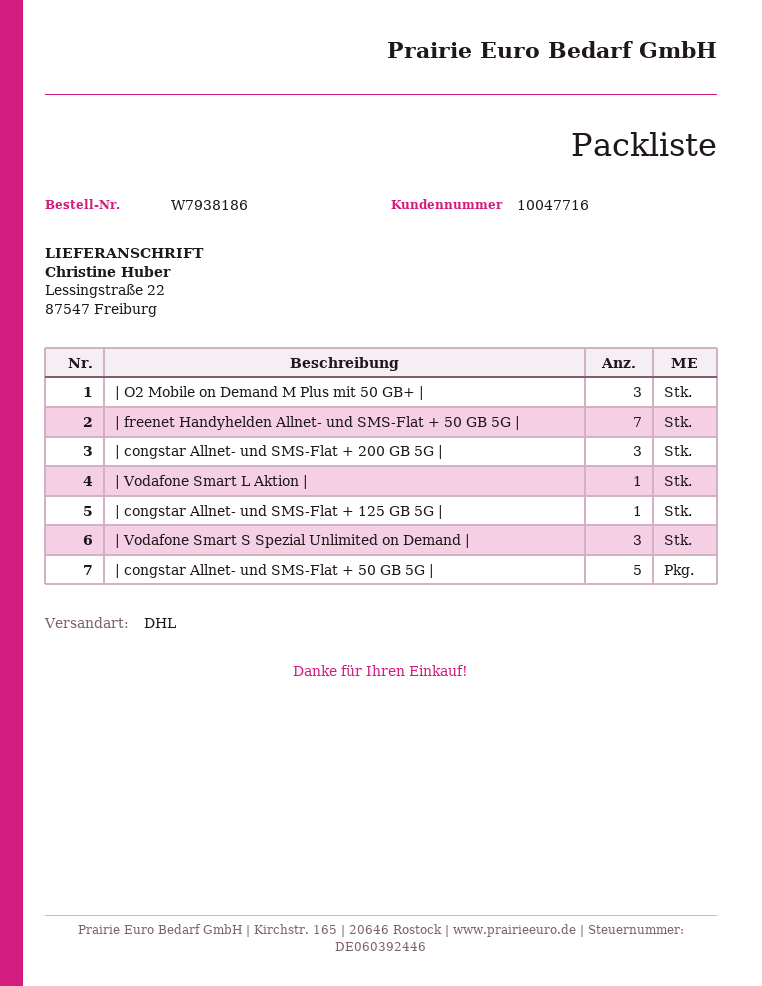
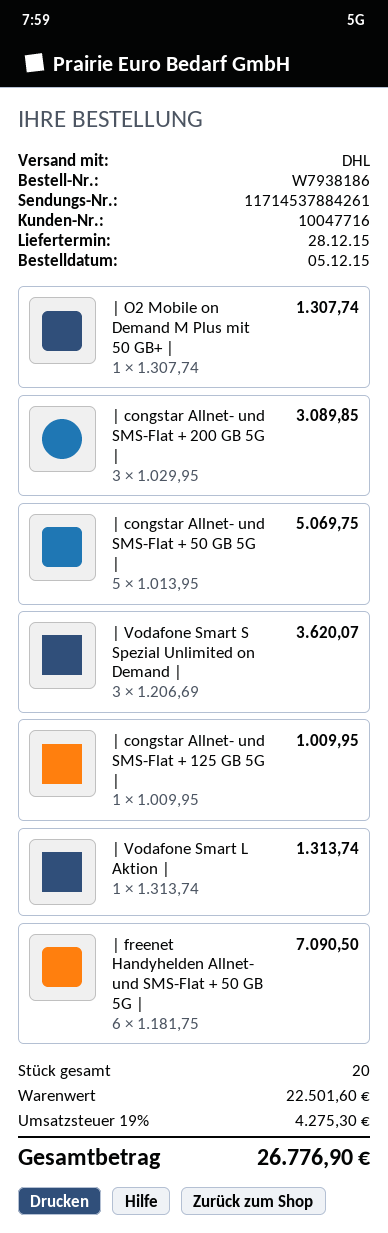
| O2 Mobile on Demand M Plus mit 50 GB+ |: 3 -> 1
| freenet Handyhelden Allnet- und SMS-Flat + 50 GB 5G |: 7 -> 6

